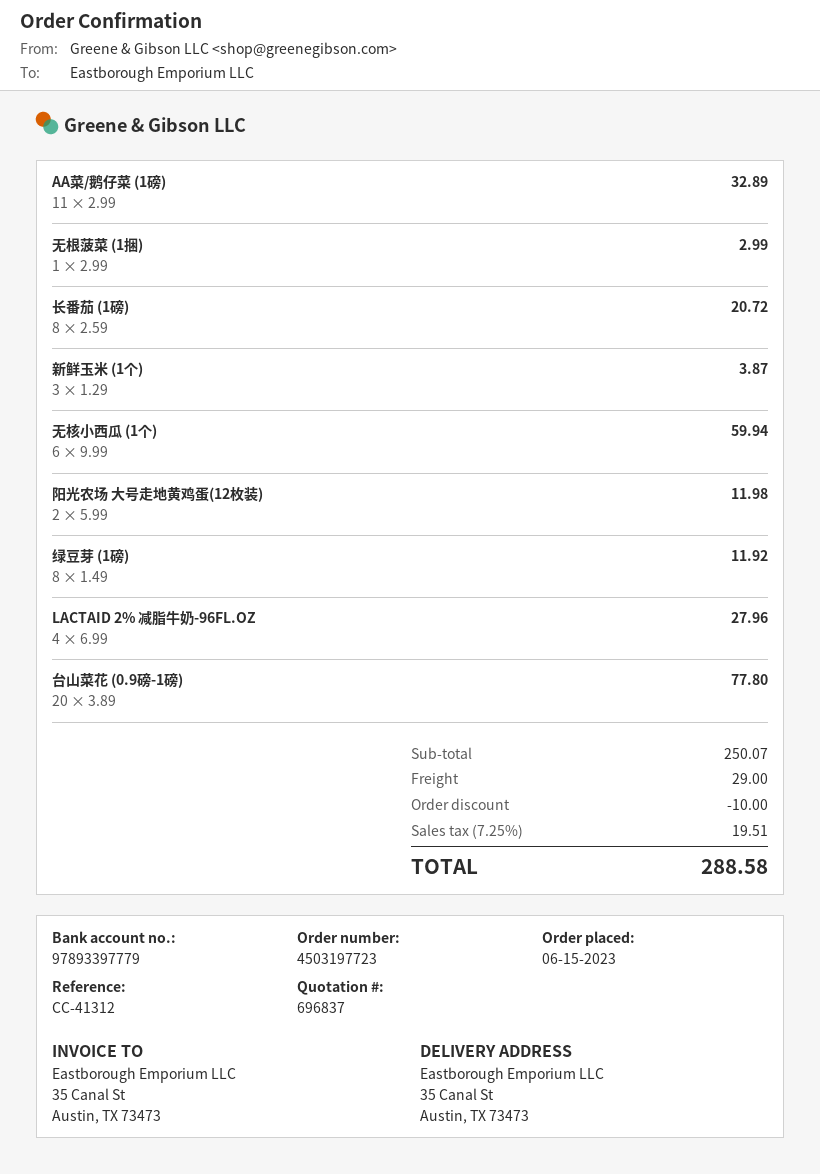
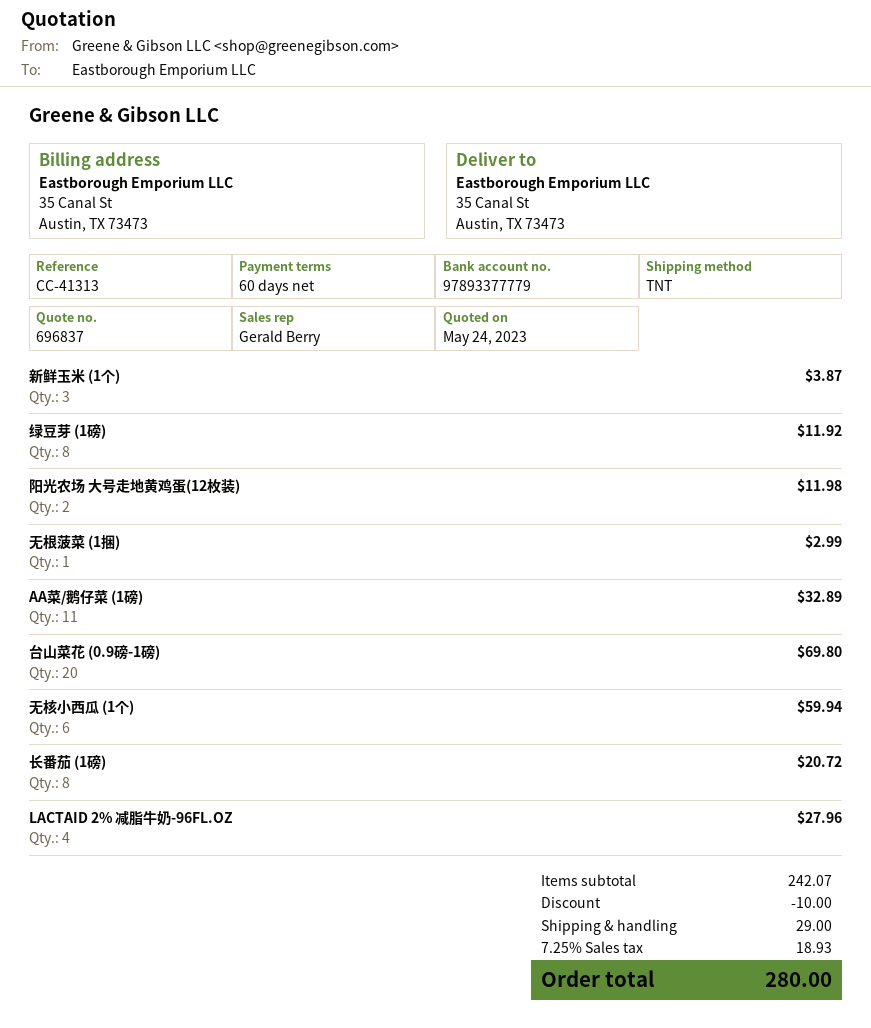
reference: CC-41312 -> CC-41313
bank account: 97893397779 -> 97893377779
台山菜花 (0.9磅-1磅): 20 for 77.80 -> 20 for 69.80
subtotal: 250.07 -> 242.07
tax: 7.25% = 19.51 -> 7.25% = 18.93
total: 288.58 -> 280.00

